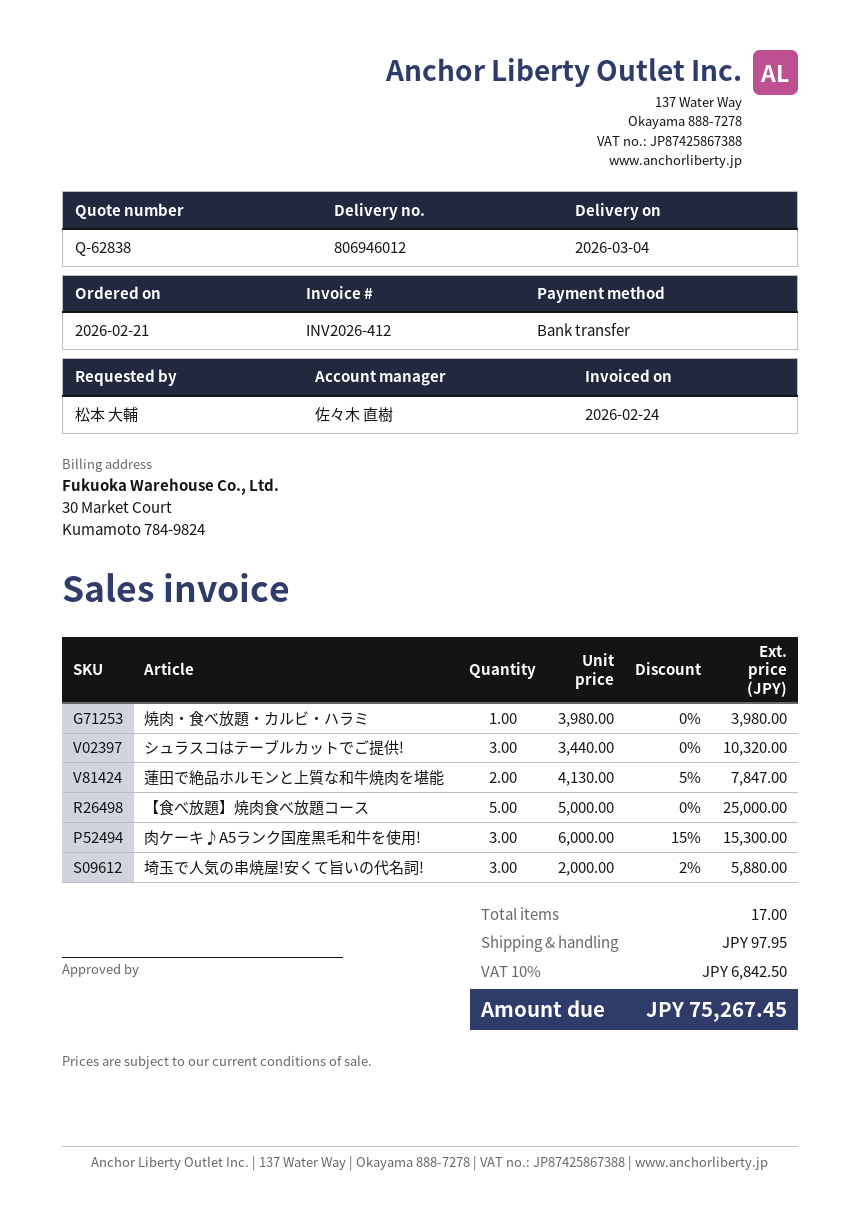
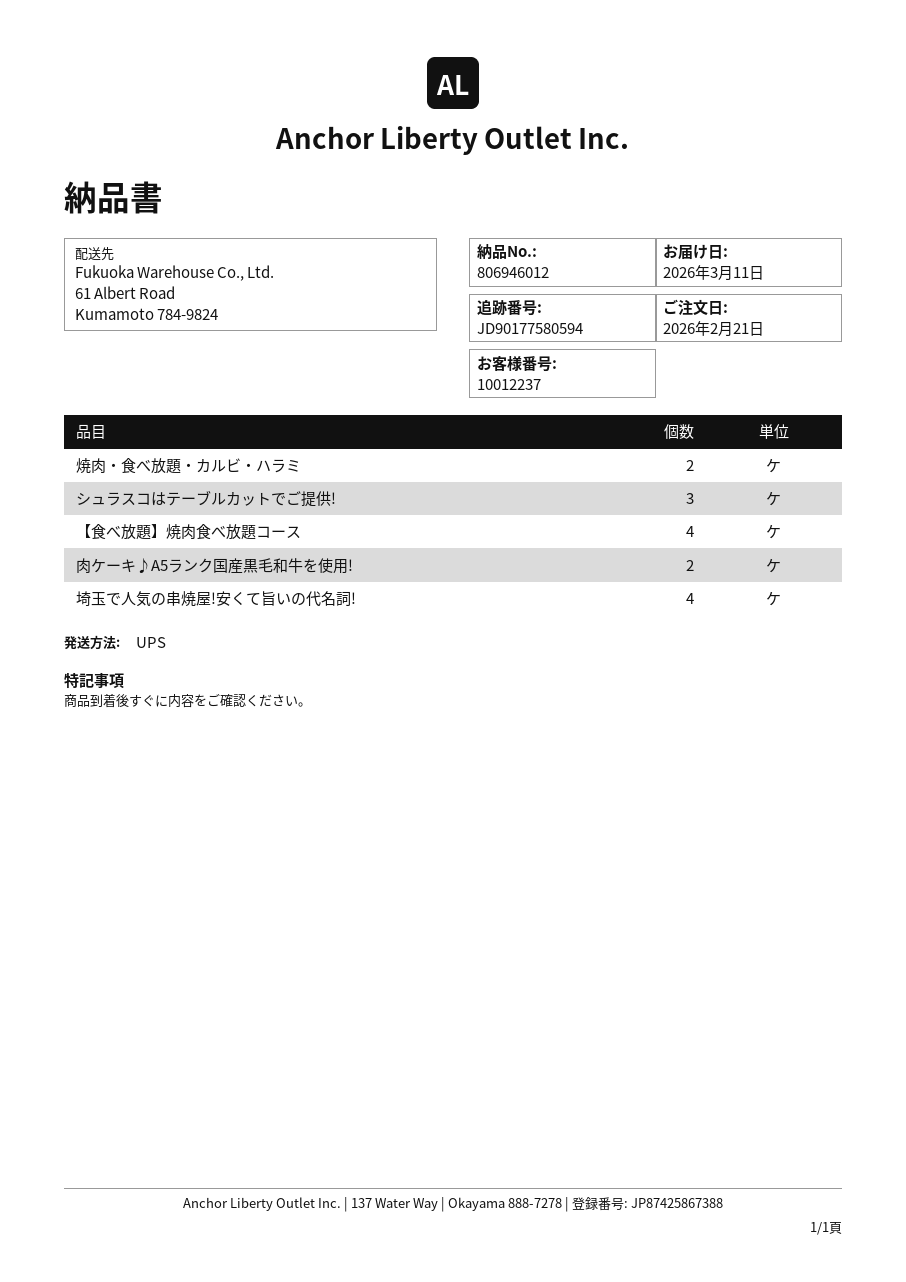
delivery date: 2026-03-04 -> 2026-03-11
焼肉・食べ放題・カルビ・ハラミ: 1 -> 2
蓮田で絶品ホルモンと上質な和牛焼肉を堪能: 2 -> none
【食べ放題】焼肉食べ放題コース: 5 -> 4
肉ケーキ♪A5ランク国産黒毛和牛を使用!: 3 -> 2
埼玉で人気の串焼屋!安くて旨いの代名詞!: 3 -> 4

